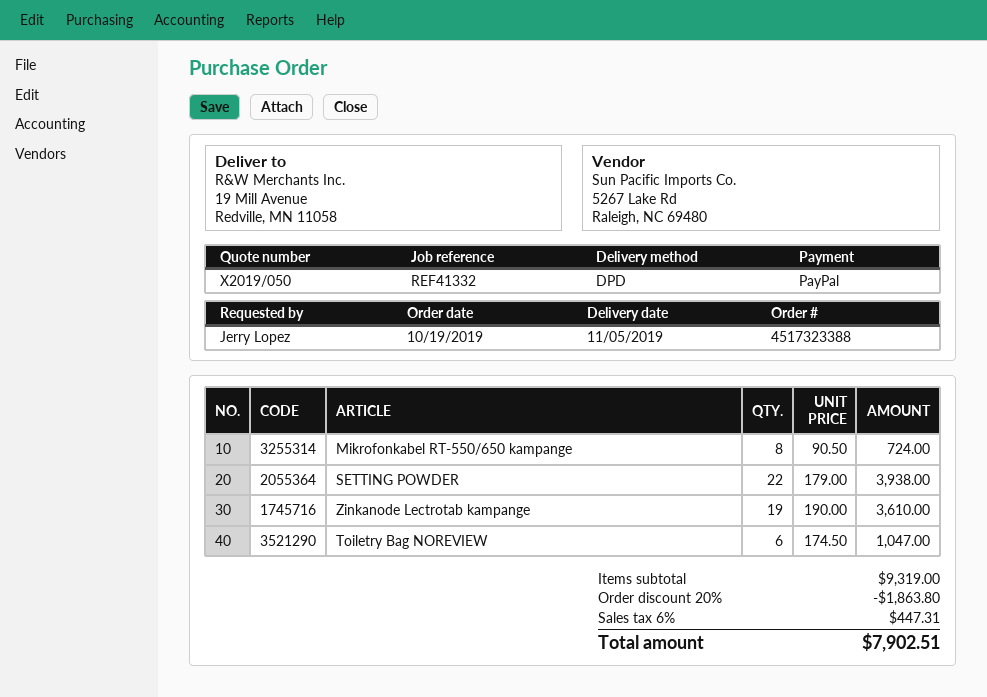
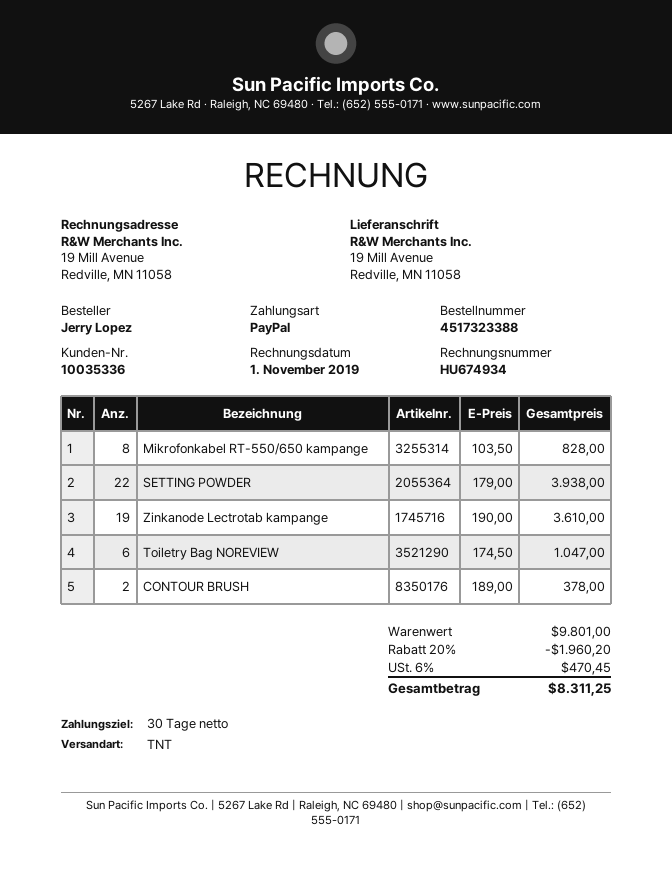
shipping method: DPD -> TNT
Mikrofonkabel RT-550/650 kampange: 8 x 90.50 = 724.00 -> 8 x 103.50 = 828.00
CONTOUR BRUSH: none -> 2 x 189.00 = 378.00
subtotal: 9319.00 -> 9801.00
discount: 20% = 1863.80 -> 20% = 1960.20
tax: 6% = 447.31 -> 6% = 470.45
total: 7902.51 -> 8311.25

